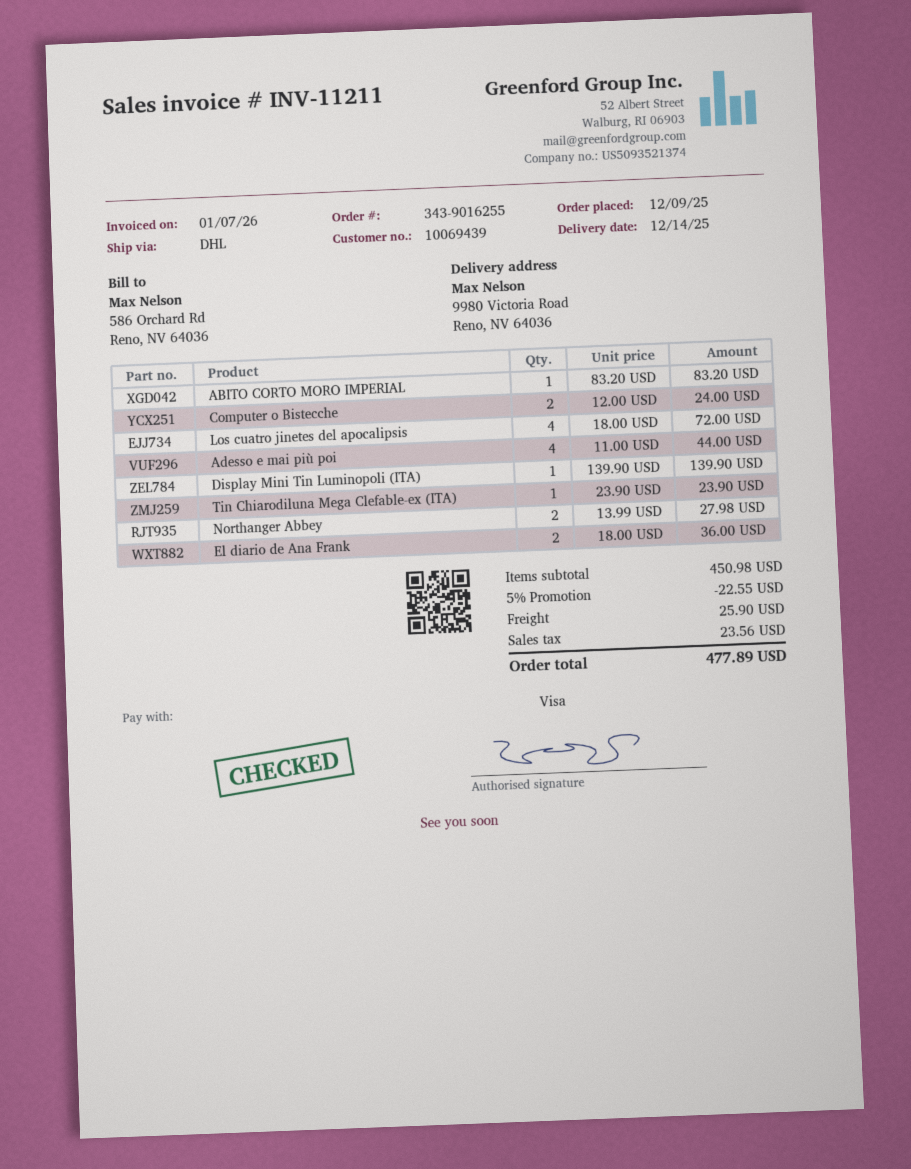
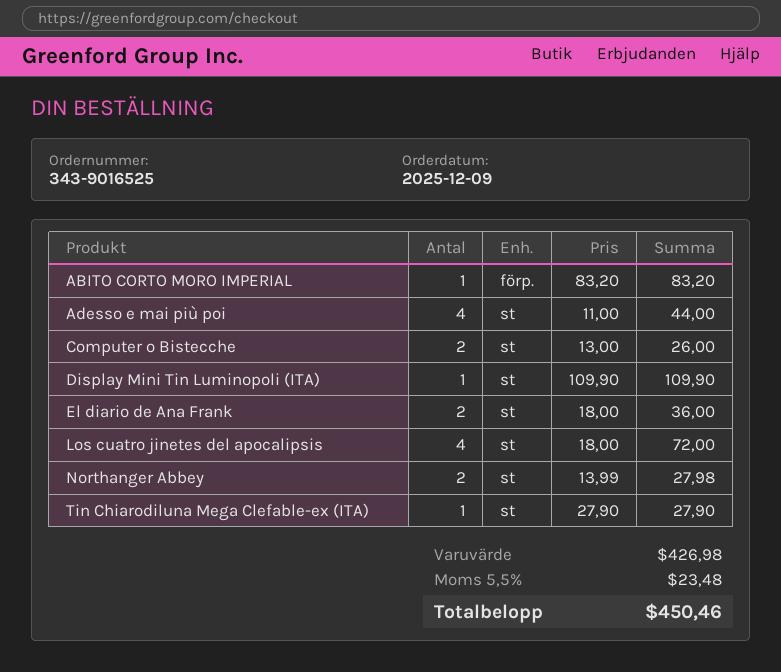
order number: 343-9016255 -> 343-9016525
Computer o Bistecche: 2 x 12.00 = 24.00 -> 2 x 13.00 = 26.00
Display Mini Tin Luminopoli (ITA): 1 x 139.90 = 139.90 -> 1 x 109.90 = 109.90
Tin Chiarodiluna Mega Clefable-ex (ITA): 1 x 23.90 = 23.90 -> 1 x 27.90 = 27.90
subtotal: 450.98 -> 426.98
discount: 5% = 22.55 -> none
shipping: 25.90 -> none
tax: 23.56 -> 23.48
total: 477.89 -> 450.46

